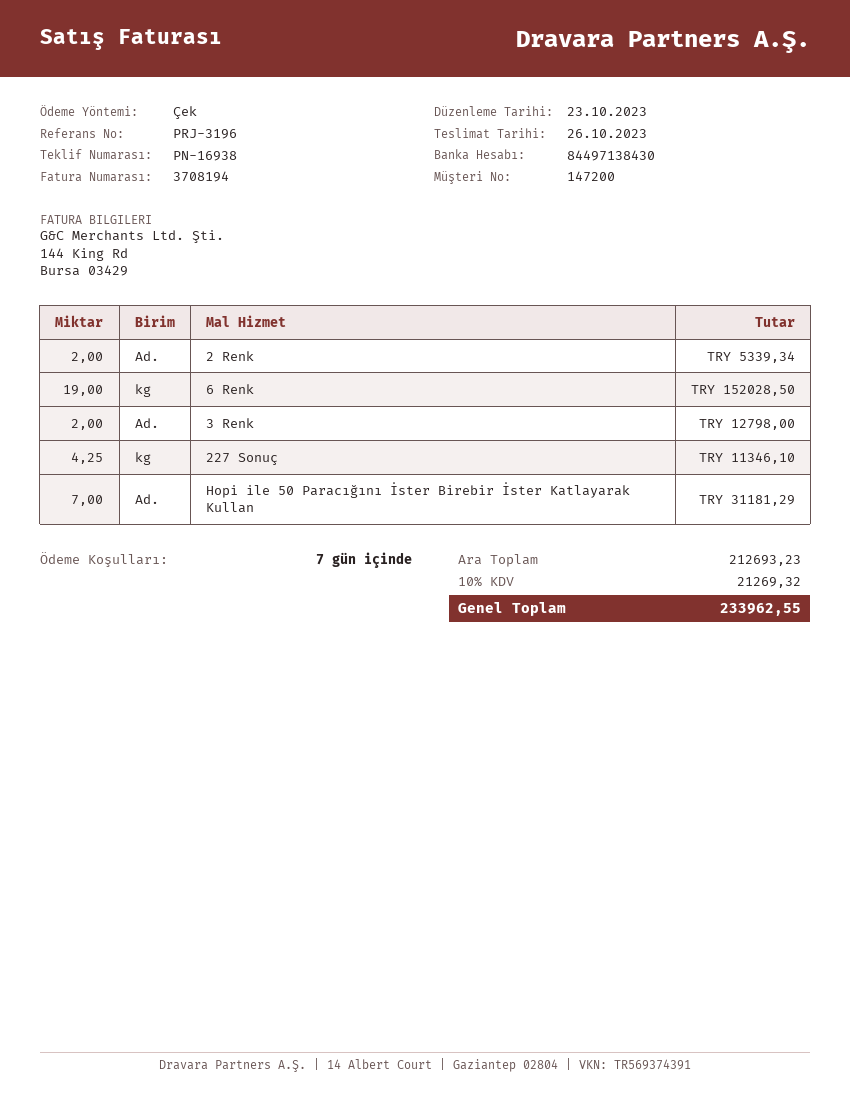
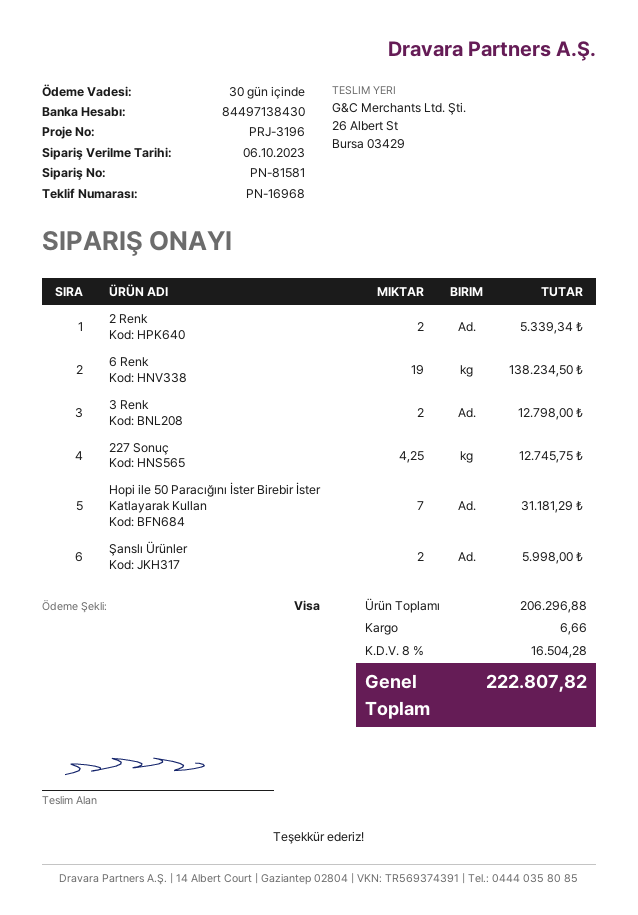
quote number: PN-16938 -> PN-16968
payment terms: 7 days -> 30 days
payment method: cheque -> Visa
6 Renk: 19 for 152028.50 -> 19 for 138234.50
227 Sonuç: 4.25 for 11346.10 -> 4.25 for 12745.75
Şanslı Ürünler: none -> 2 for 5998.00
subtotal: 212693.23 -> 206296.88
shipping: none -> 6.66
tax: 10% = 21269.32 -> 8% = 16504.28
total: 233962.55 -> 222807.82

